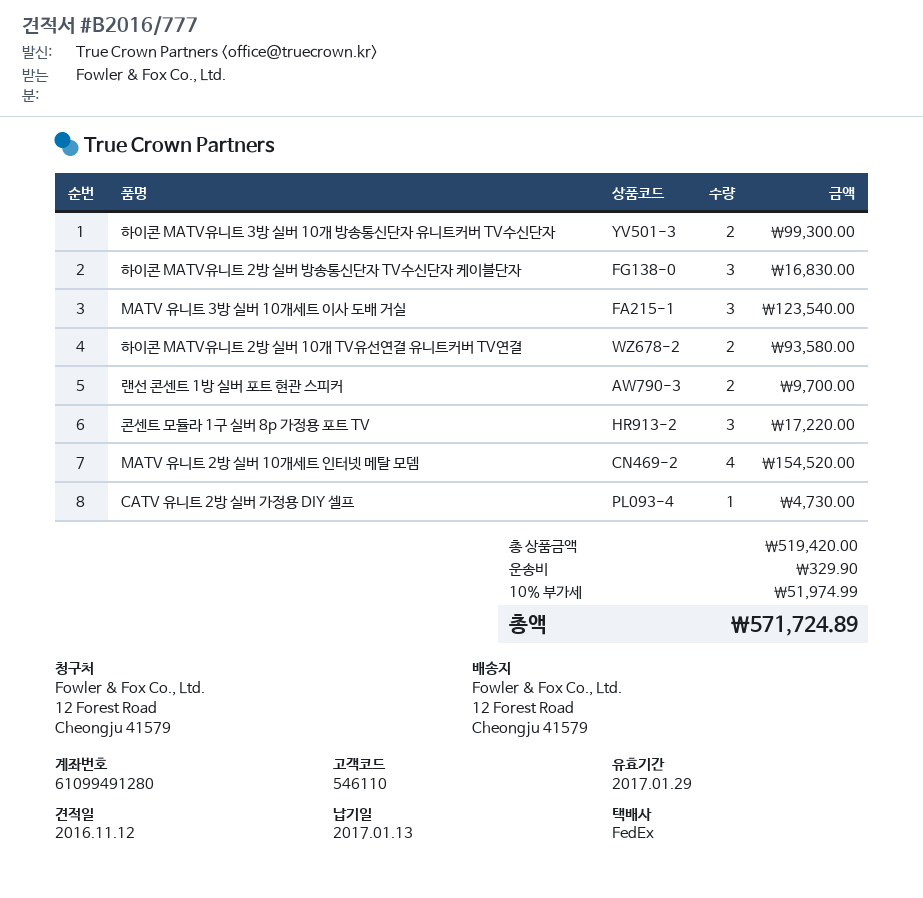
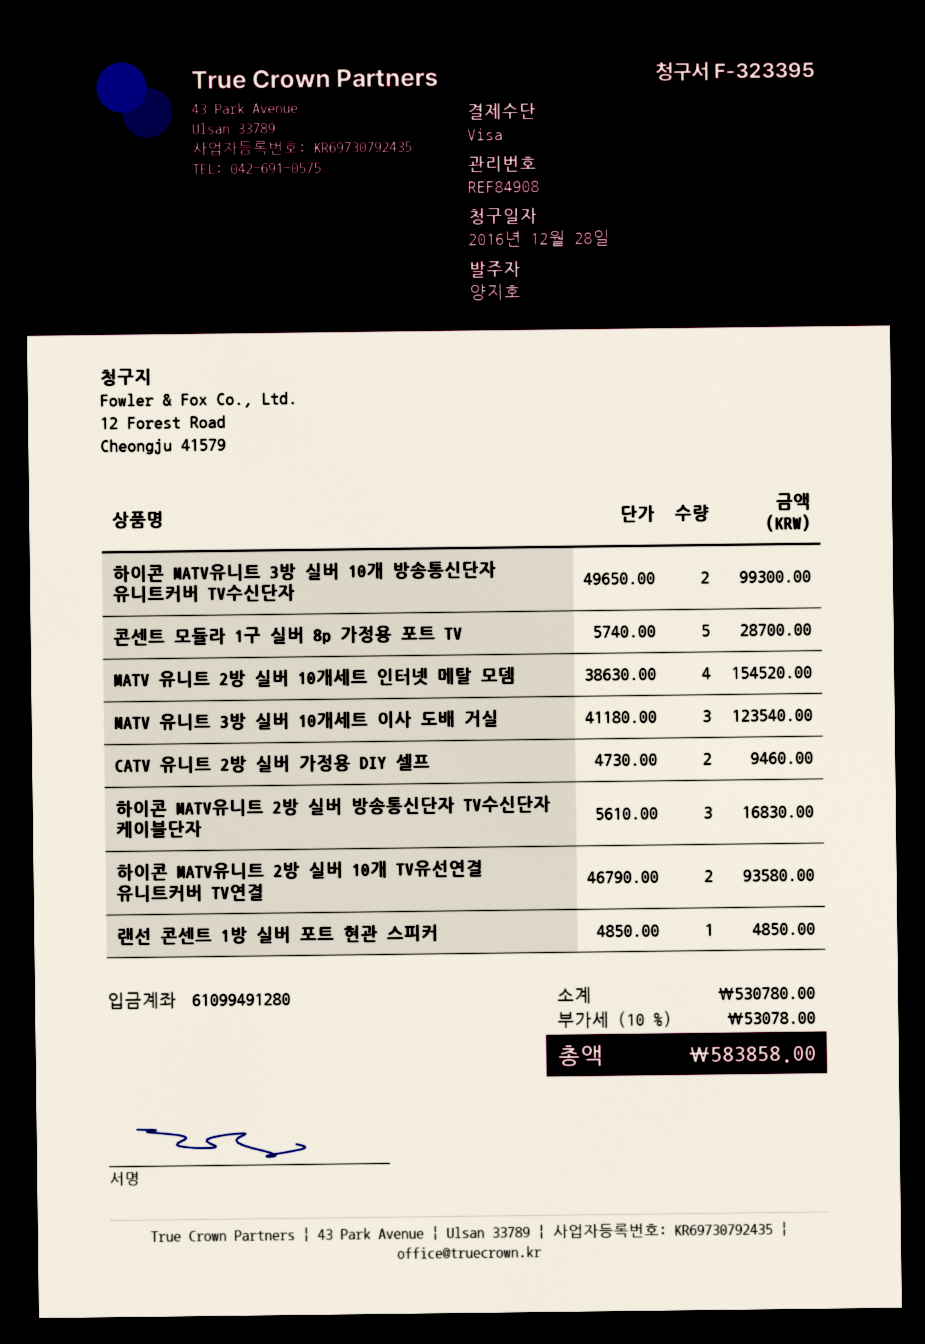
랜선 콘센트 1방 실버 포트 현관 스피커: 2 for 9700.00 -> 1 for 4850.00
콘센트 모듈라 1구 실버 8p 가정용 포트 TV: 3 for 17220.00 -> 5 for 28700.00
CATV 유니트 2방 실버 가정용 DIY 셀프: 1 for 4730.00 -> 2 for 9460.00
subtotal: 519420.00 -> 530780.00
shipping: 329.90 -> none
tax: 10% = 51974.99 -> 10% = 53078.00
total: 571724.89 -> 583858.00

